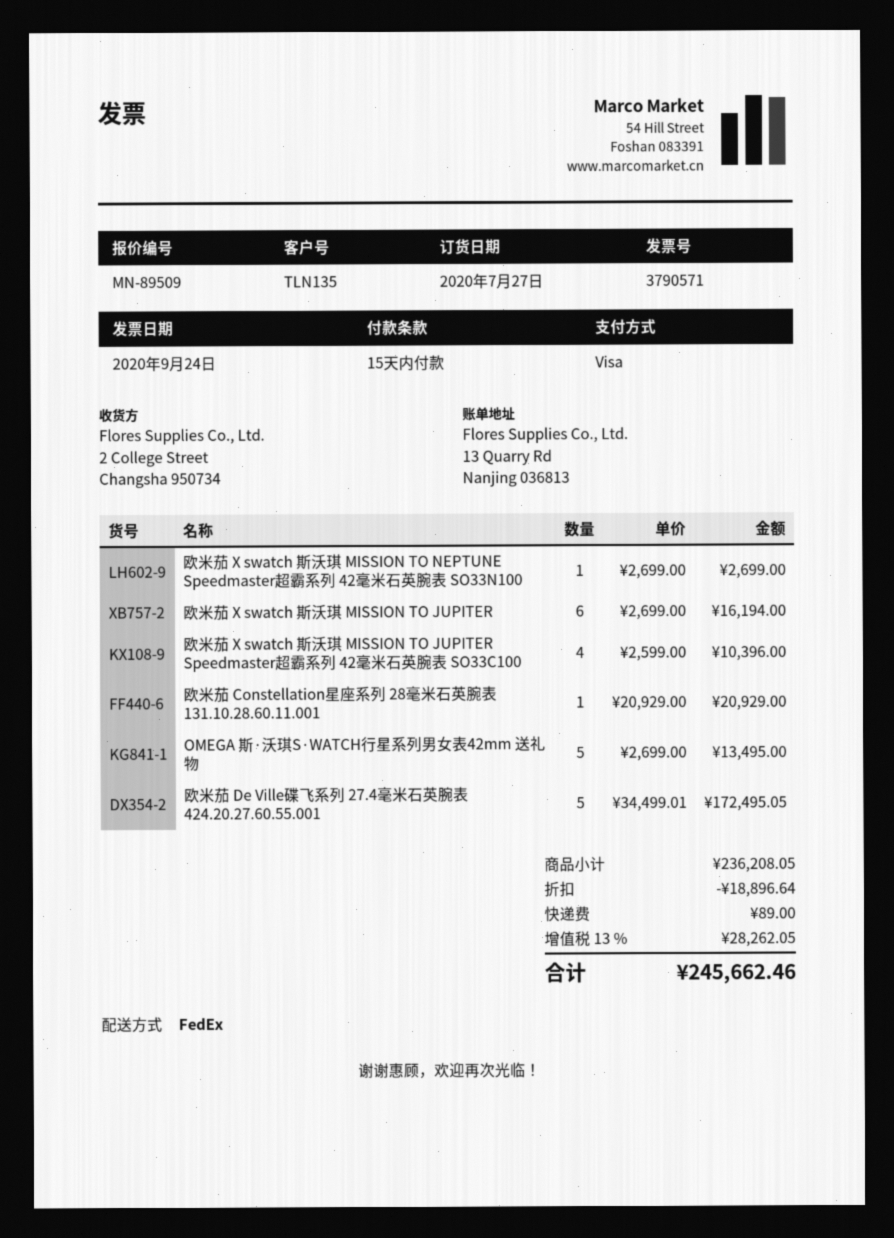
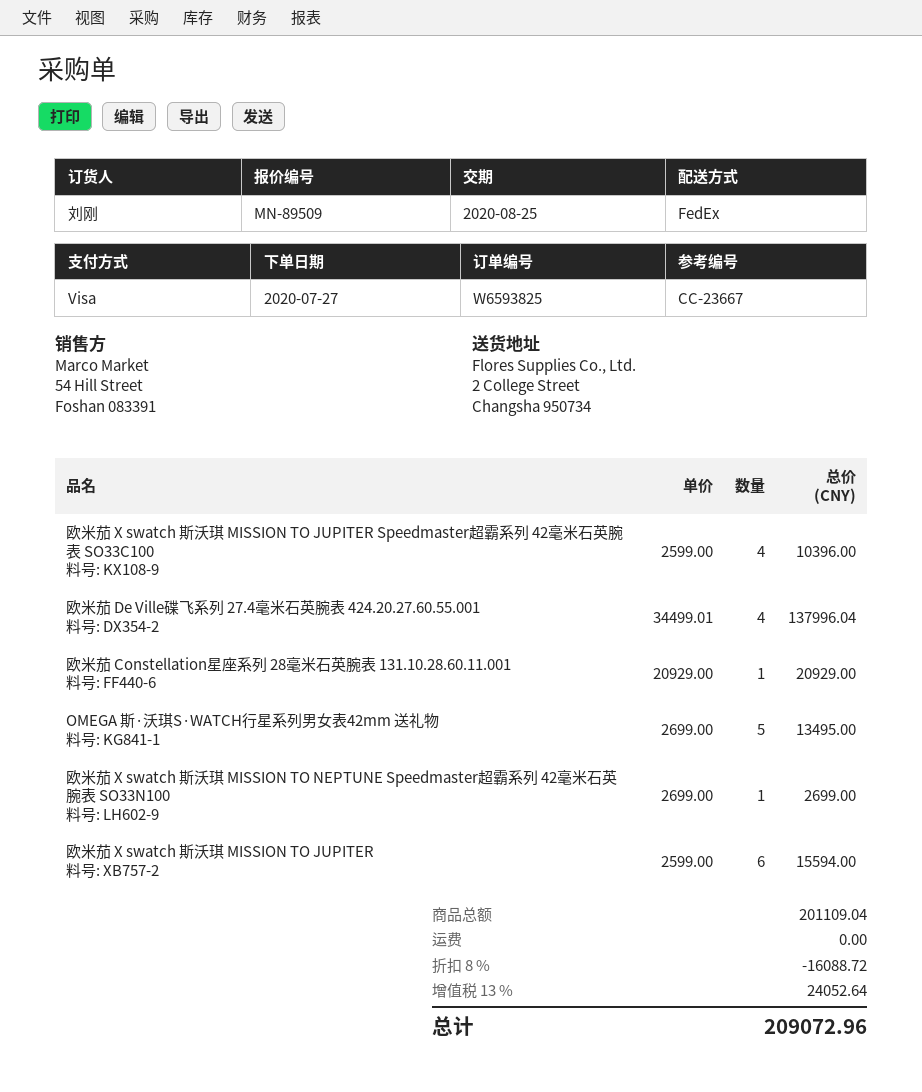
欧米茄 X swatch 斯沃琪 MISSION TO JUPITER: 6 x 2699.00 = 16194.00 -> 6 x 2599.00 = 15594.00
欧米茄 De Ville碟飞系列 27.4毫米石英腕表 424.20.27.60.55.001: 5 x 34499.01 = 172495.05 -> 4 x 34499.01 = 137996.04
subtotal: 236208.05 -> 201109.04
discount: 18896.64 -> 16088.72
shipping: 89.00 -> 0.00
tax: 13% = 28262.05 -> 13% = 24052.64
total: 245662.46 -> 209072.96

